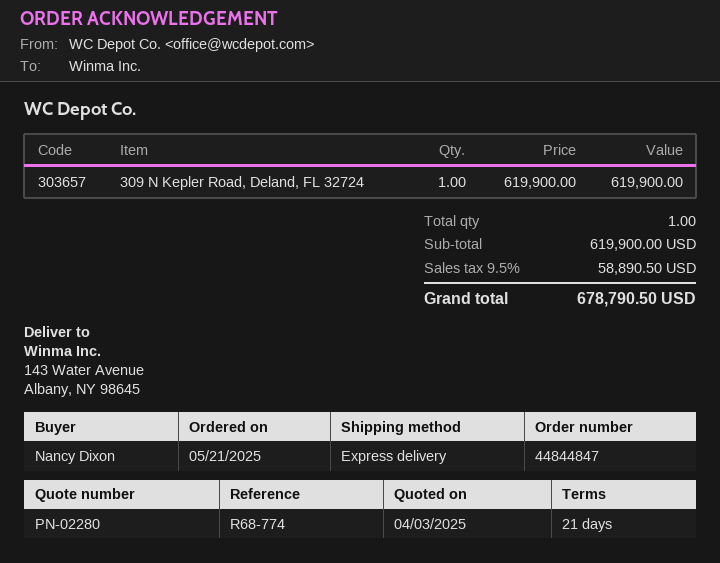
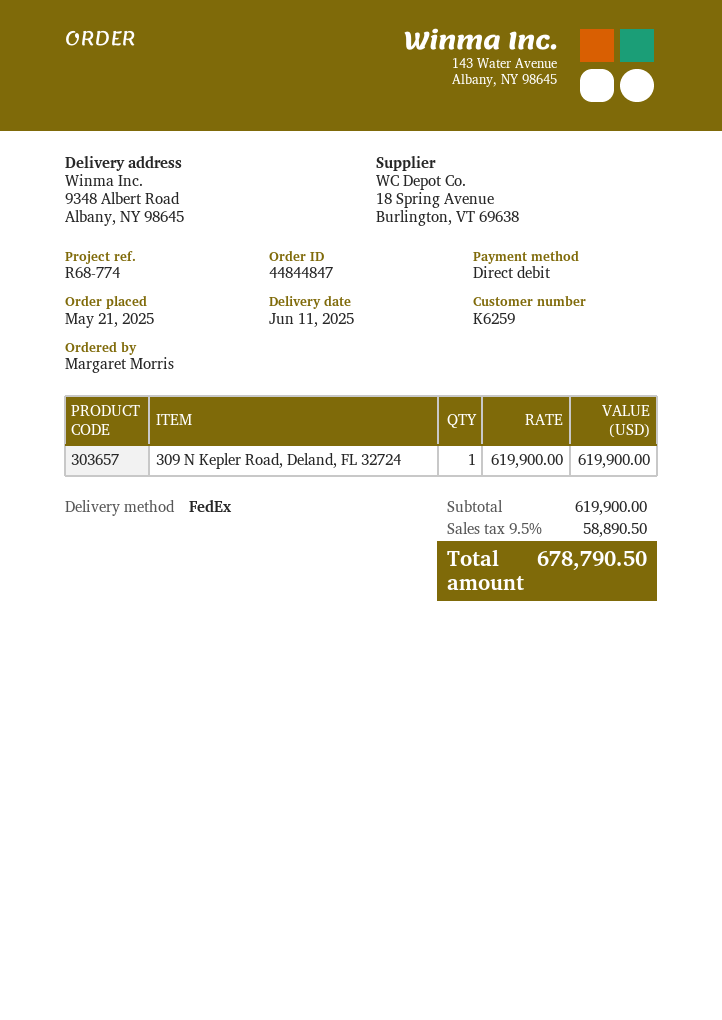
ordered by: Nancy Dixon -> Margaret Morris
shipping method: express -> FedEx
ship to: 143 Water Avenue, Albany, NY 98645 -> 9348 Albert Road, Albany, NY 98645

